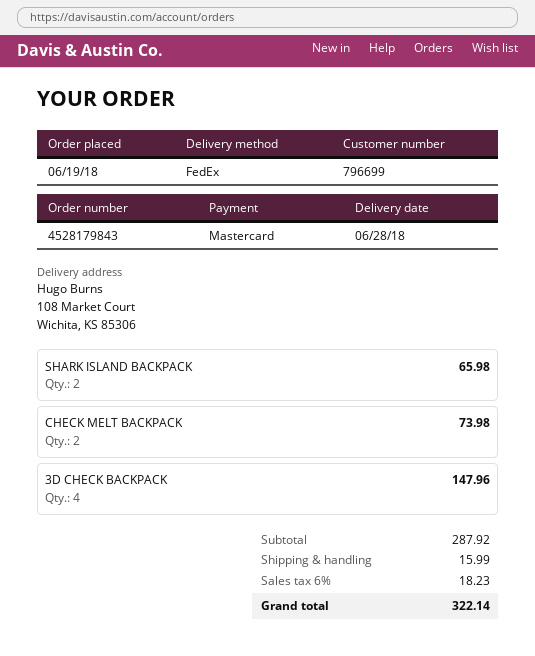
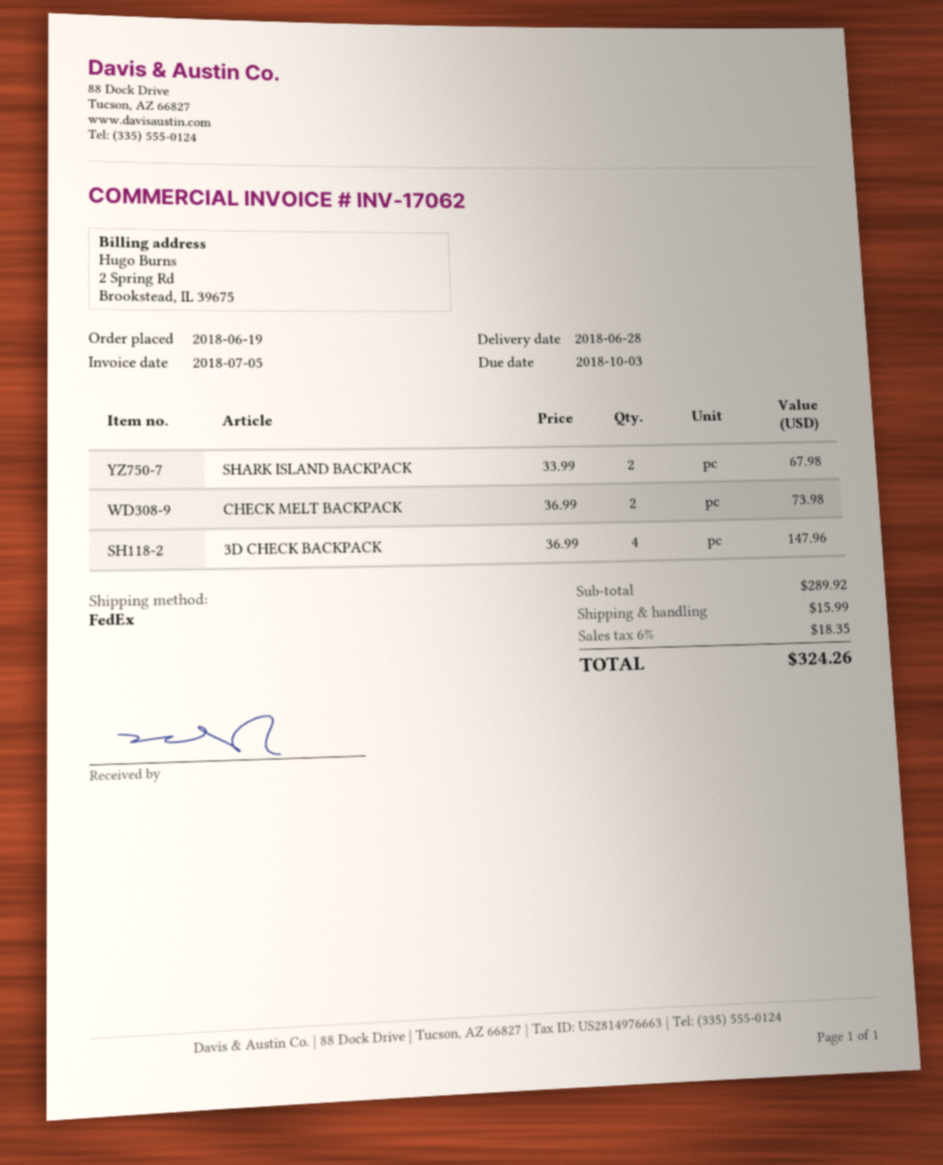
SHARK ISLAND BACKPACK: 2 for 65.98 -> 2 for 67.98
subtotal: 287.92 -> 289.92
tax: 6% = 18.23 -> 6% = 18.35
total: 322.14 -> 324.26

